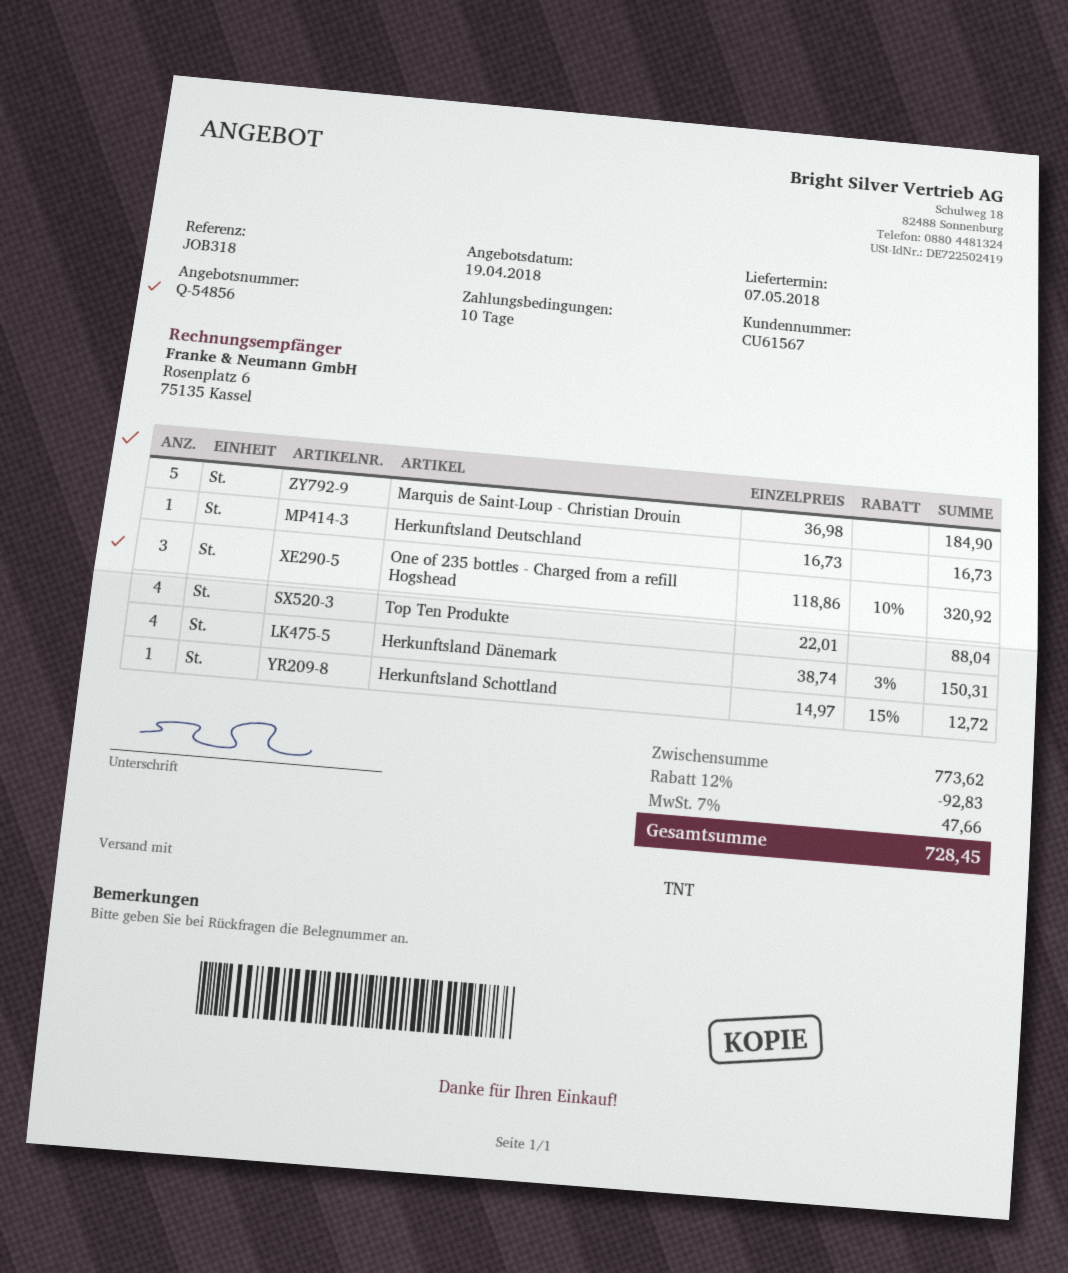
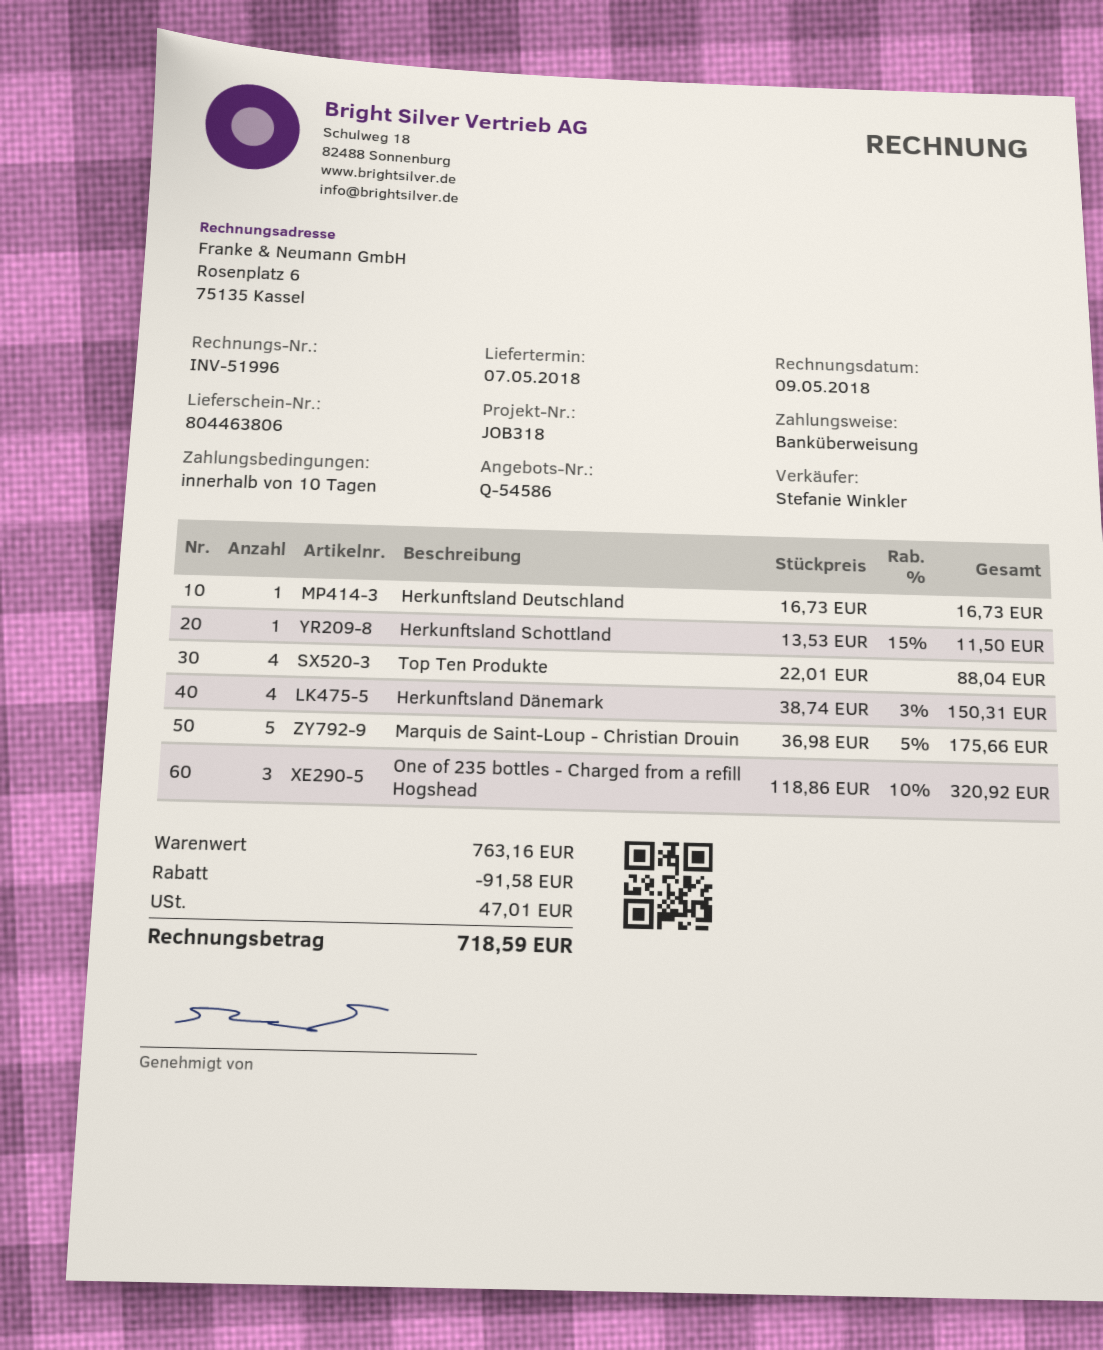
quote number: Q-54856 -> Q-54586
Marquis de Saint-Loup - Christian Drouin: 5 x 36.98 = 184.90 -> 5 x 36.98 - 5% = 175.66
Herkunftsland Schottland: 1 x 14.97 - 15% = 12.72 -> 1 x 13.53 - 15% = 11.50
subtotal: 773.62 -> 763.16
discount: 92.83 -> 91.58
tax: 47.66 -> 47.01
total: 728.45 -> 718.59

